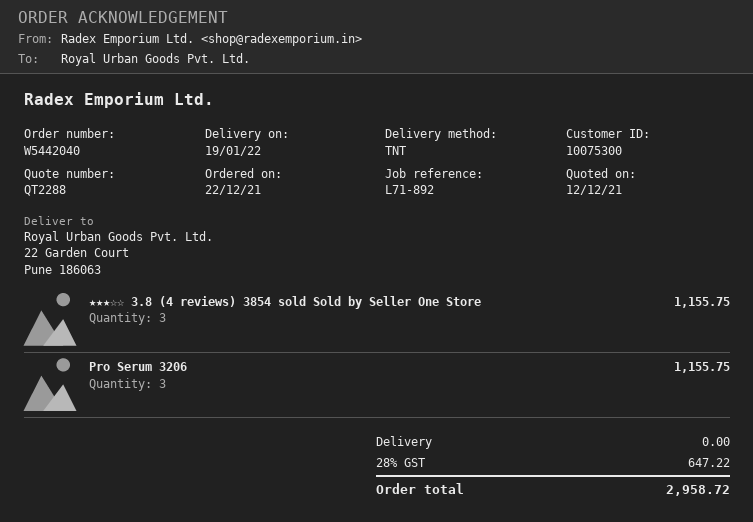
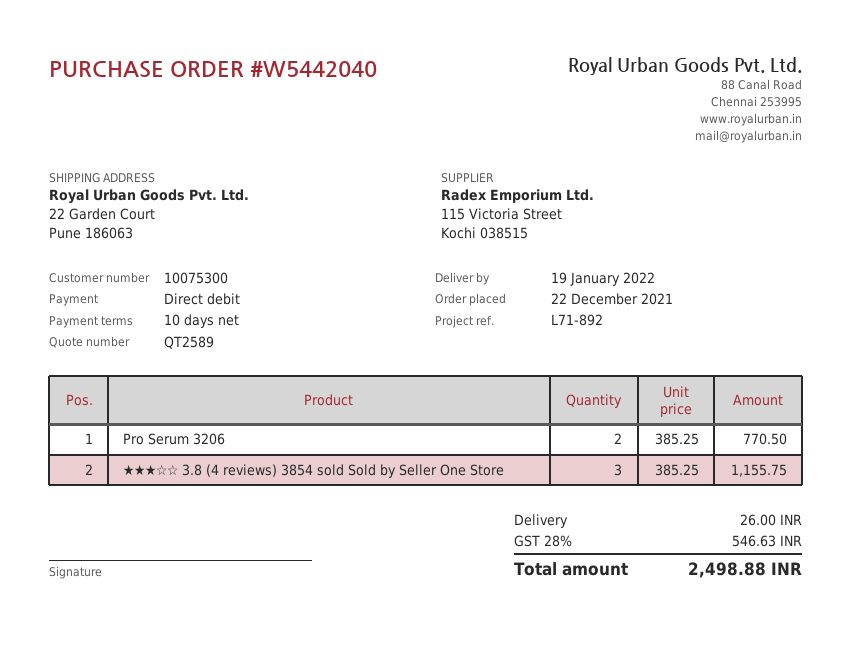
quote number: QT2288 -> QT2589
Pro Serum 3206: 3 for 1155.75 -> 2 for 770.50
shipping: 0.00 -> 26.00
tax: 28% = 647.22 -> 28% = 546.63
total: 2958.72 -> 2498.88

